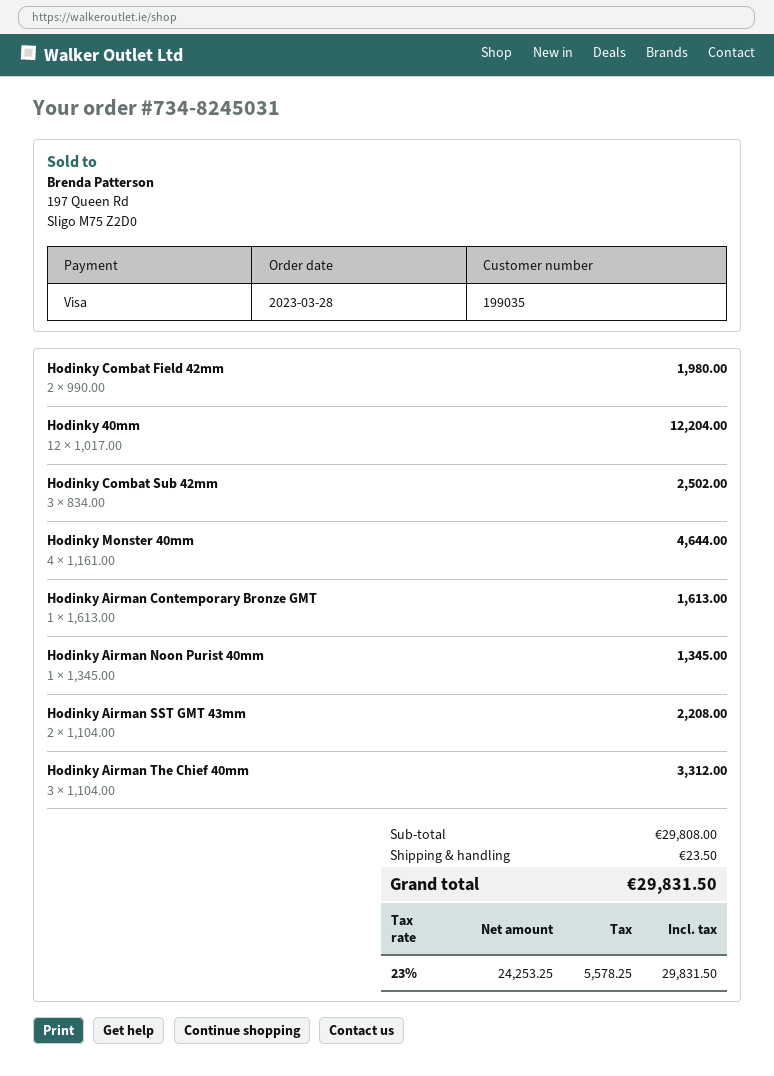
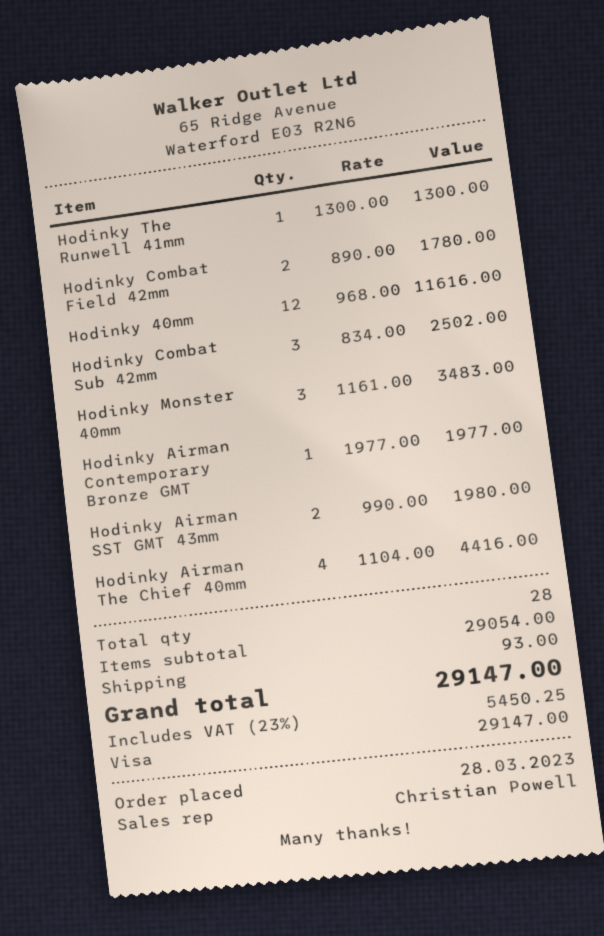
Hodinky Combat Field 42mm: 2 x 990.00 = 1980.00 -> 2 x 890.00 = 1780.00
Hodinky 40mm: 12 x 1017.00 = 12204.00 -> 12 x 968.00 = 11616.00
Hodinky Monster 40mm: 4 x 1161.00 = 4644.00 -> 3 x 1161.00 = 3483.00
Hodinky Airman Contemporary Bronze GMT: 1 x 1613.00 = 1613.00 -> 1 x 1977.00 = 1977.00
Hodinky Airman Noon Purist 40mm: 1 x 1345.00 = 1345.00 -> none
Hodinky Airman SST GMT 43mm: 2 x 1104.00 = 2208.00 -> 2 x 990.00 = 1980.00
Hodinky Airman The Chief 40mm: 3 x 1104.00 = 3312.00 -> 4 x 1104.00 = 4416.00
Hodinky The Runwell 41mm: none -> 1 x 1300.00 = 1300.00
subtotal: 29808.00 -> 29054.00
shipping: 23.50 -> 93.00
tax: 23% = 5578.25 -> 23% = 5450.25
total: 29831.50 -> 29147.00

